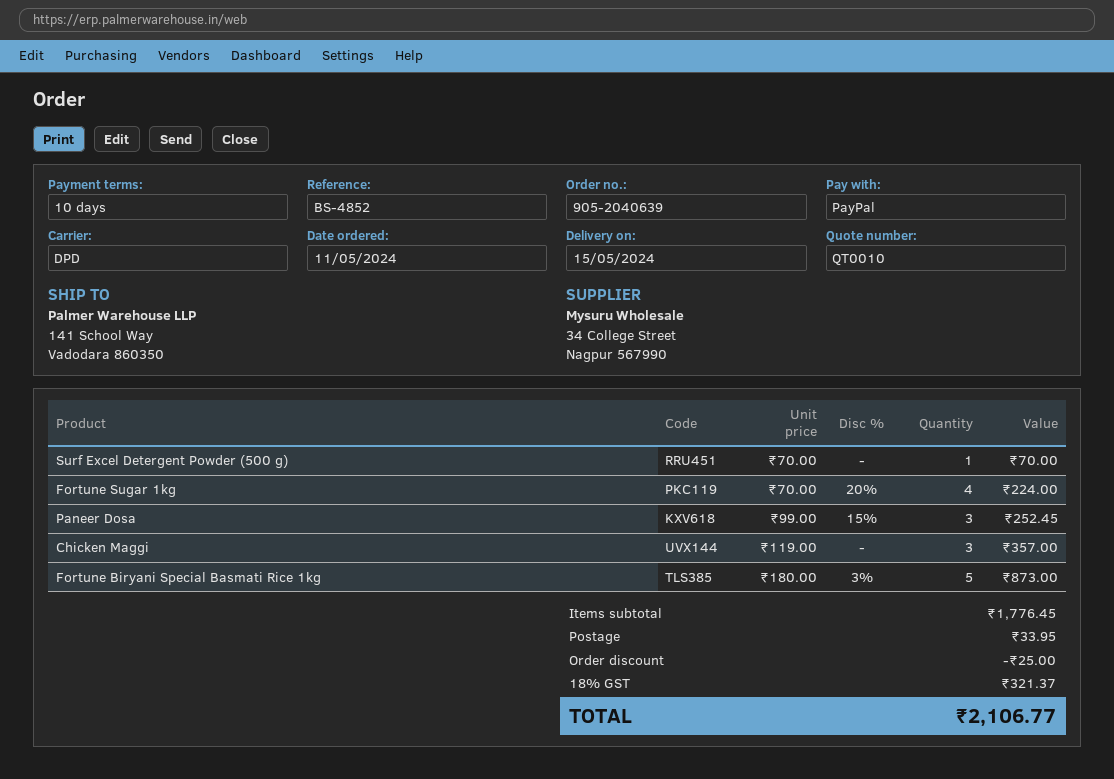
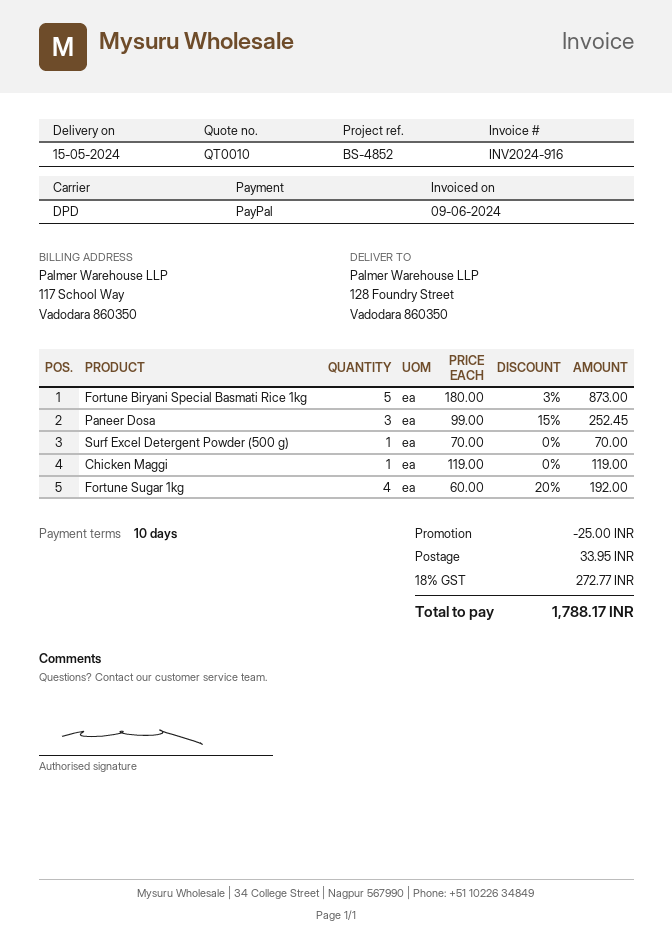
ship to: 141 School Way, Vadodara 860350 -> 128 Foundry Street, Vadodara 860350
Fortune Sugar 1kg: 4 x 70.00 - 20% = 224.00 -> 4 x 60.00 - 20% = 192.00
Chicken Maggi: 3 x 119.00 = 357.00 -> 1 x 119.00 = 119.00
tax: 18% = 321.37 -> 18% = 272.77
total: 2106.77 -> 1788.17

